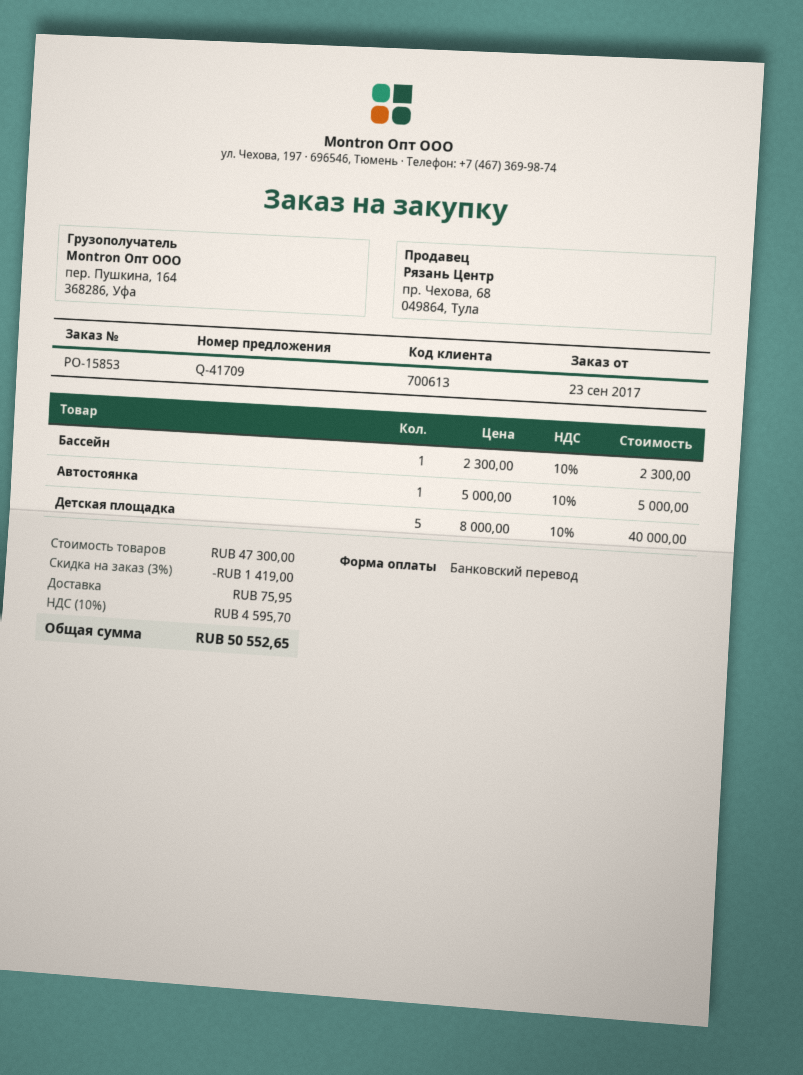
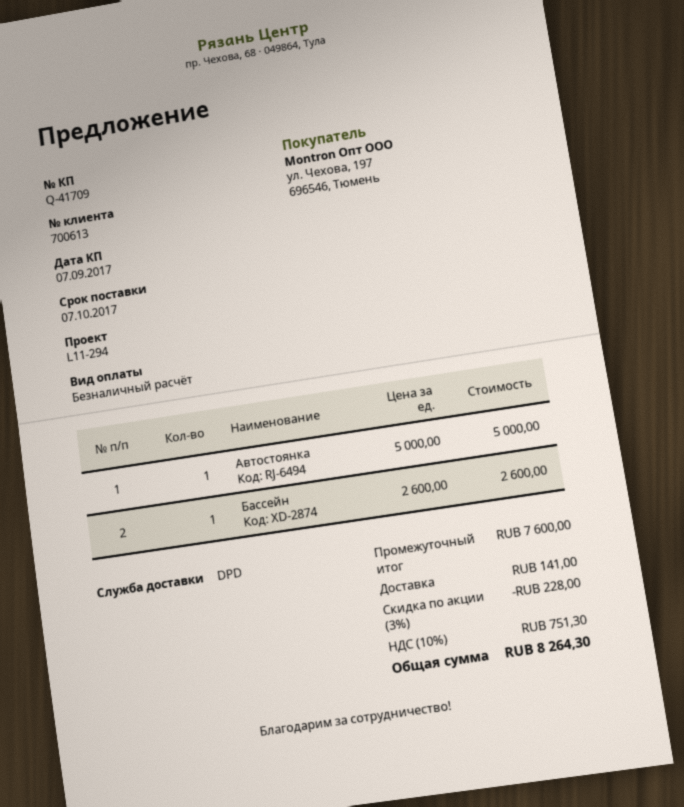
Бассейн: 1 x 2300.00 = 2300.00 -> 1 x 2600.00 = 2600.00
Детская площадка: 5 x 8000.00 = 40000.00 -> none
subtotal: 47300.00 -> 7600.00
discount: 3% = 1419.00 -> 3% = 228.00
shipping: 75.95 -> 141.00
tax: 10% = 4595.70 -> 10% = 751.30
total: 50552.65 -> 8264.30

